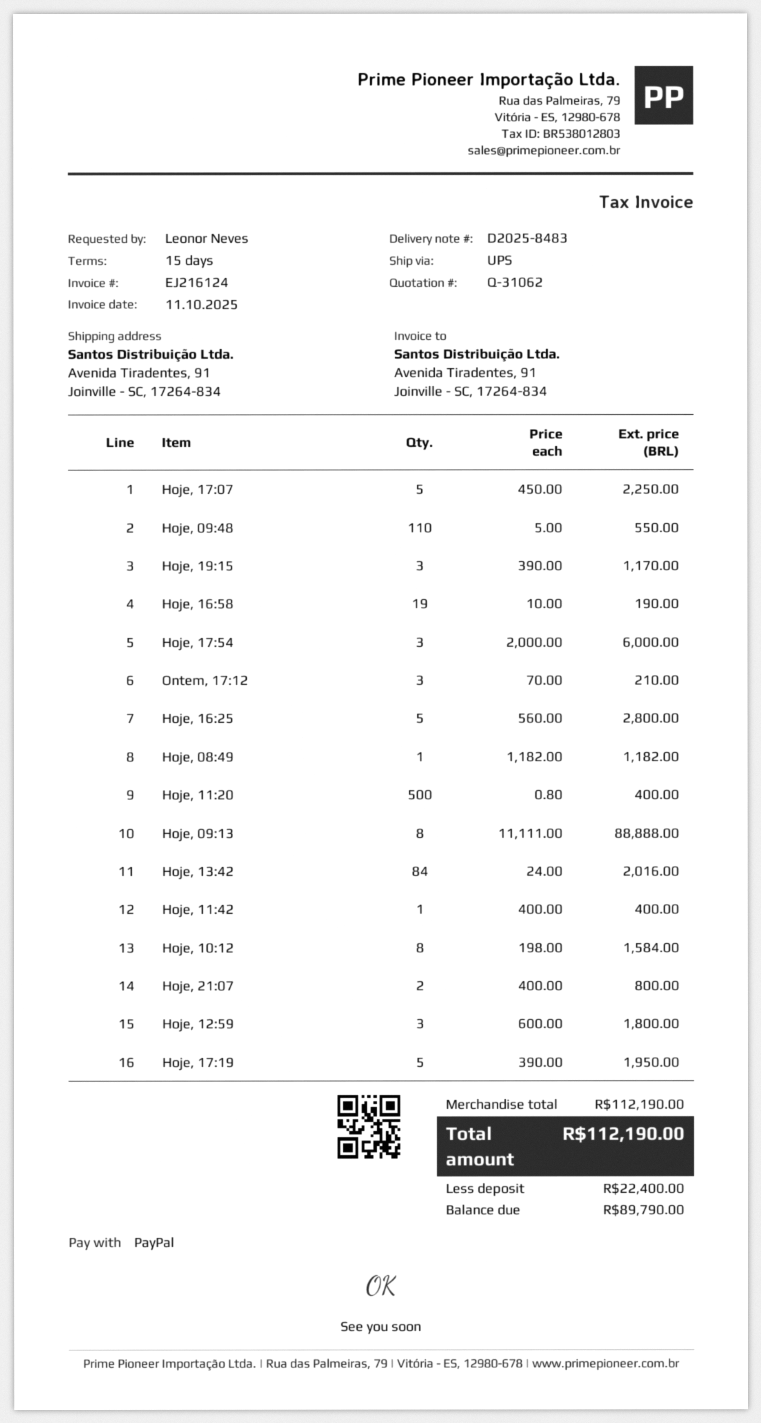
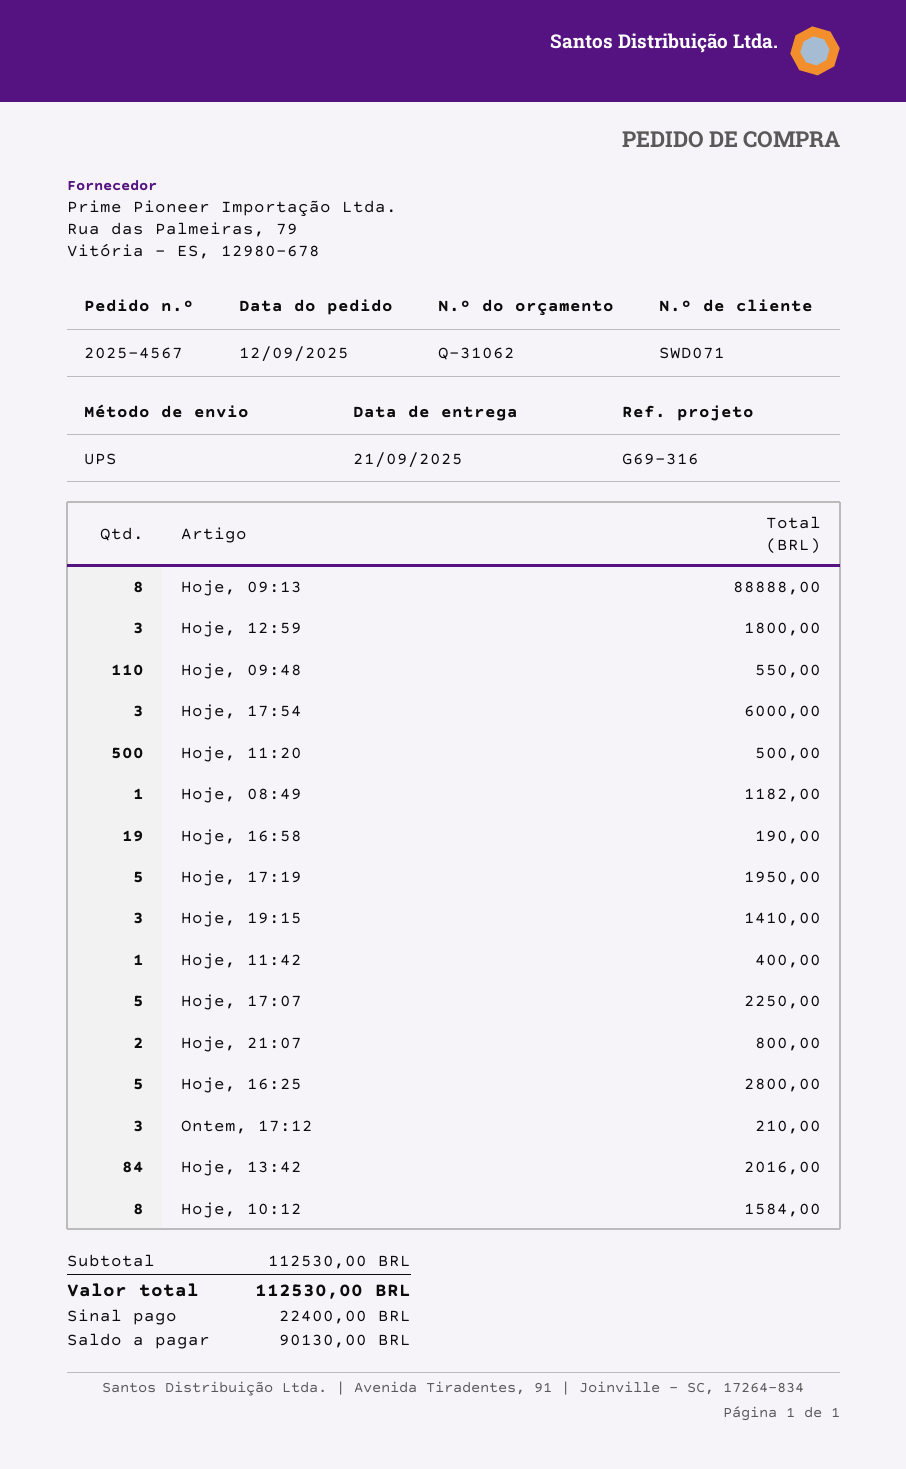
Hoje, 19:15: 3 for 1170.00 -> 3 for 1410.00
Hoje, 11:20: 500 for 400.00 -> 500 for 500.00
subtotal: 112190.00 -> 112530.00
total: 112190.00 -> 112530.00
balance: 89790.00 -> 90130.00

